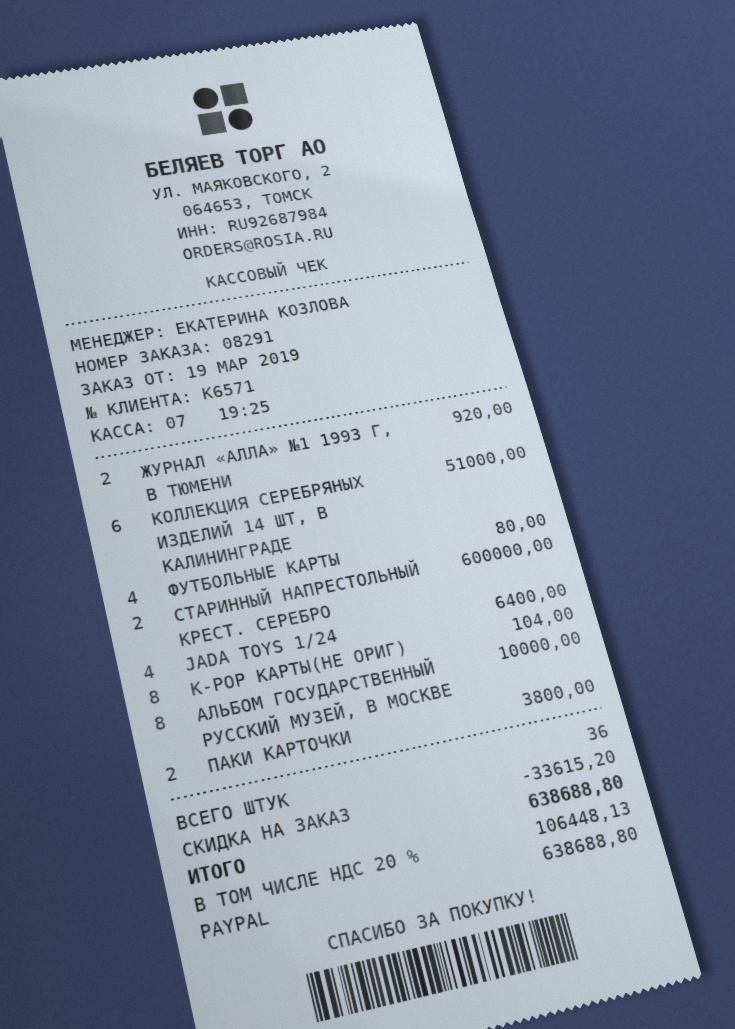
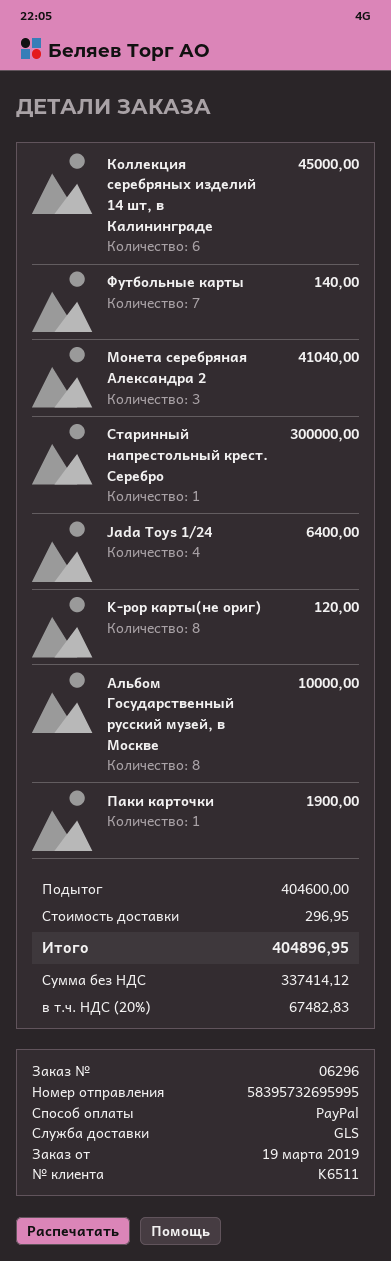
order number: 08291 -> 06296
customer number: K6571 -> K6511
ЖУРНАЛ «АЛЛА» №1 1993 Г, В ТЮМЕНИ: 2 for 920.00 -> none
КОЛЛЕКЦИЯ СЕРЕБРЯНЫХ ИЗДЕЛИЙ 14 ШТ, В КАЛИНИНГРАДЕ: 6 for 51000.00 -> 6 for 45000.00
ФУТБОЛЬНЫЕ КАРТЫ: 4 for 80.00 -> 7 for 140.00
СТАРИННЫЙ НАПРЕСТОЛЬНЫЙ КРЕСТ. СЕРЕБРО: 2 for 600000.00 -> 1 for 300000.00
K-POP КАРТЫ(НЕ ОРИГ): 8 for 104.00 -> 8 for 120.00
ПАКИ КАРТОЧКИ: 2 for 3800.00 -> 1 for 1900.00
Монета серебряная Александра 2: none -> 3 for 41040.00
discount: 33615.20 -> none
shipping: none -> 296.95
tax: 20% = 106448.13 -> 20% = 67482.83
total: 638688.80 -> 404896.95

